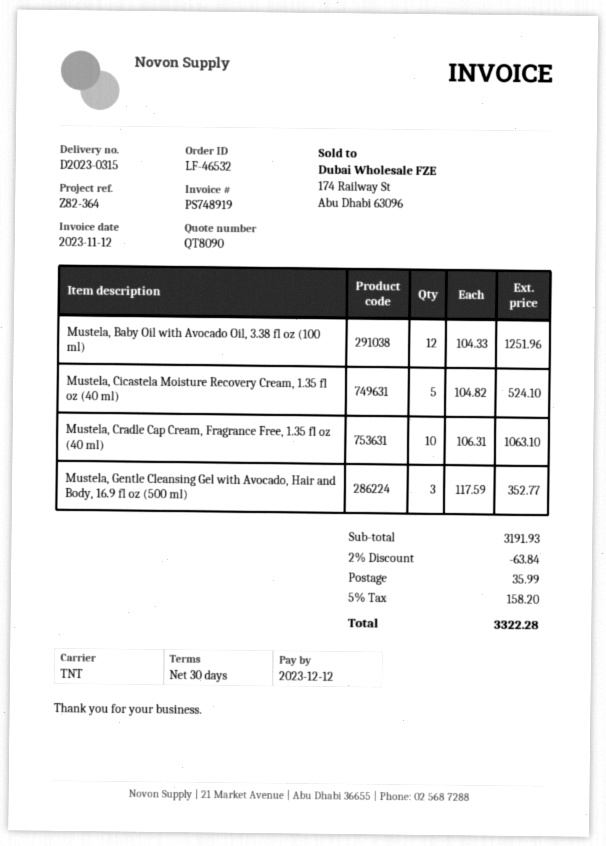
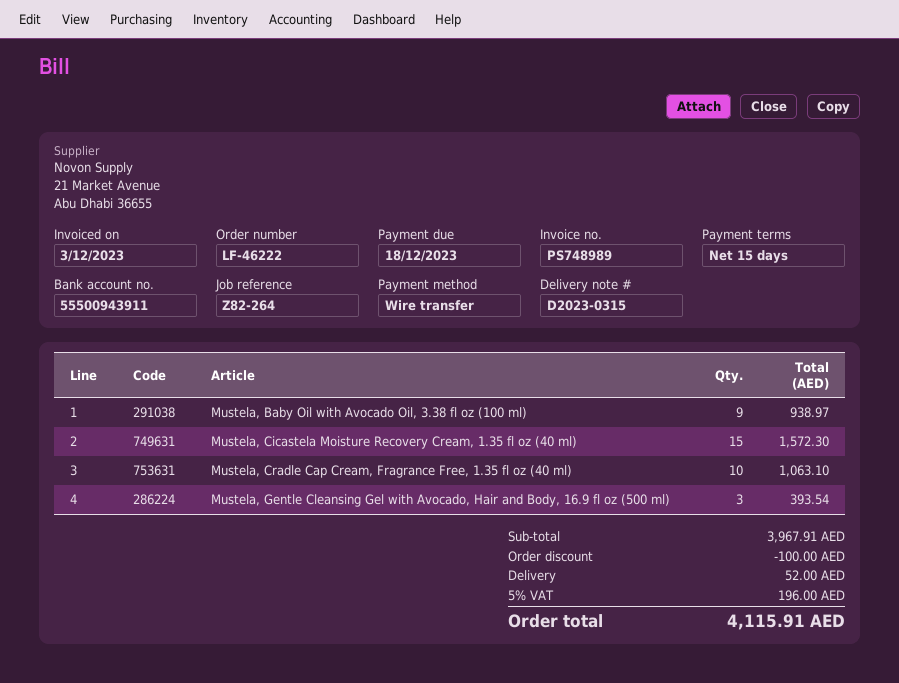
order number: LF-46532 -> LF-46222
invoice number: PS748919 -> PS748989
invoice date: 2023-11-12 -> 2023-12-03
payment terms: 30 days -> 15 days
due date: 2023-12-12 -> 2023-12-18
reference: Z82-364 -> Z82-264
Mustela, Baby Oil with Avocado Oil, 3.38 fl oz (100 ml): 12 for 1251.96 -> 9 for 938.97
Mustela, Cicastela Moisture Recovery Cream, 1.35 fl oz (40 ml): 5 for 524.10 -> 15 for 1572.30
Mustela, Gentle Cleansing Gel with Avocado, Hair and Body, 16.9 fl oz (500 ml): 3 for 352.77 -> 3 for 393.54
subtotal: 3191.93 -> 3967.91
discount: 63.84 -> 100.00
shipping: 35.99 -> 52.00
tax: 5% = 158.20 -> 5% = 196.00
total: 3322.28 -> 4115.91

